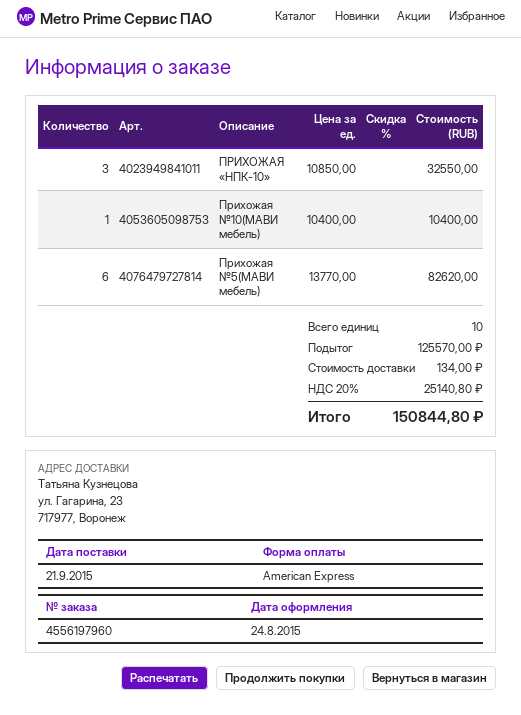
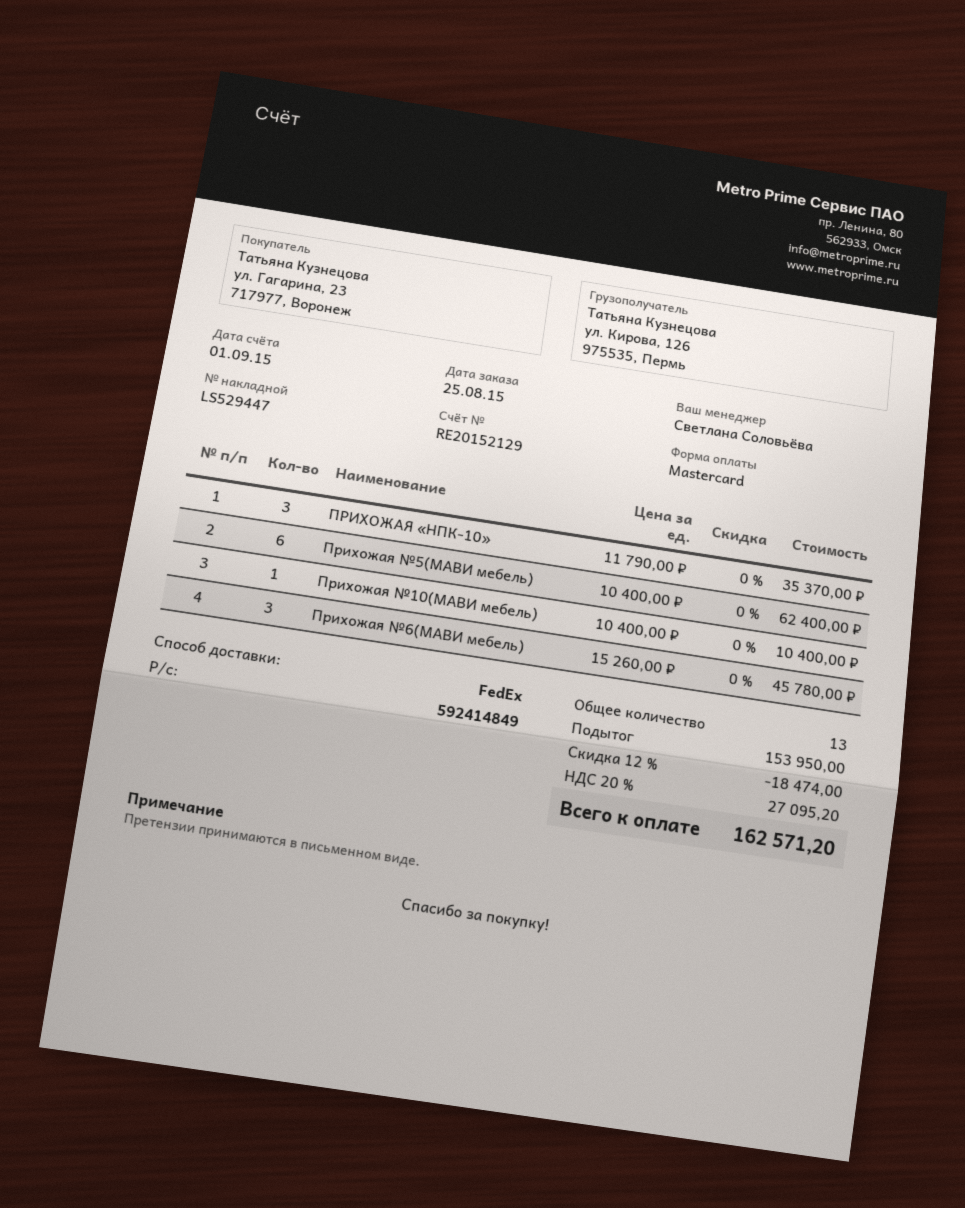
order date: 2015-08-24 -> 2015-08-25
payment method: American Express -> Mastercard
ship to: ул. Гагарина, 23, 717977, Воронеж -> ул. Кирова, 126, 975535, Пермь
ПРИХОЖАЯ «НПК-10»: 3 x 10850.00 = 32550.00 -> 3 x 11790.00 = 35370.00
Прихожая №5(МАВИ мебель): 6 x 13770.00 = 82620.00 -> 6 x 10400.00 = 62400.00
Прихожая №6(МАВИ мебель): none -> 3 x 15260.00 = 45780.00
total quantity: 10 -> 13
subtotal: 125570.00 -> 153950.00
discount: none -> 12% = 18474.00
shipping: 134.00 -> none
tax: 20% = 25140.80 -> 20% = 27095.20
total: 150844.80 -> 162571.20

